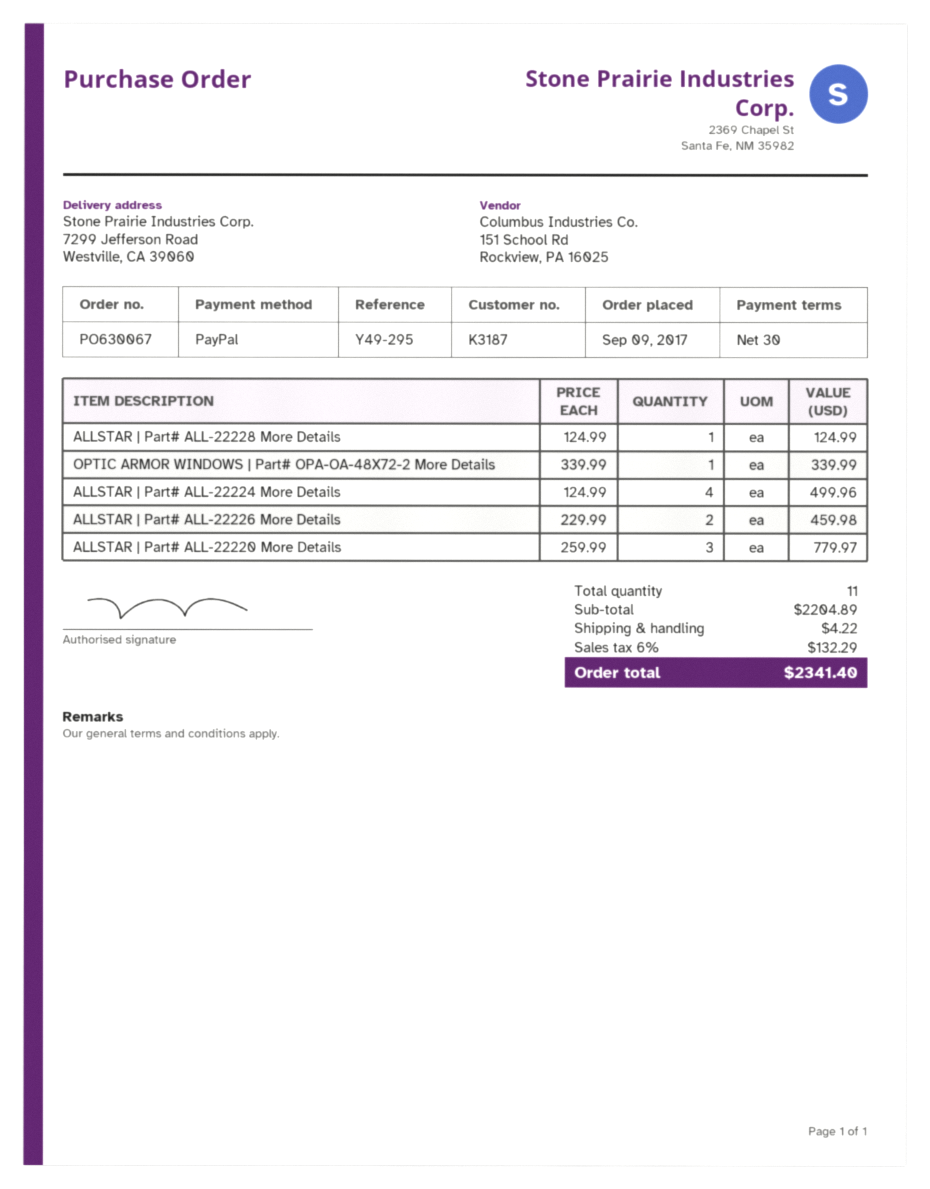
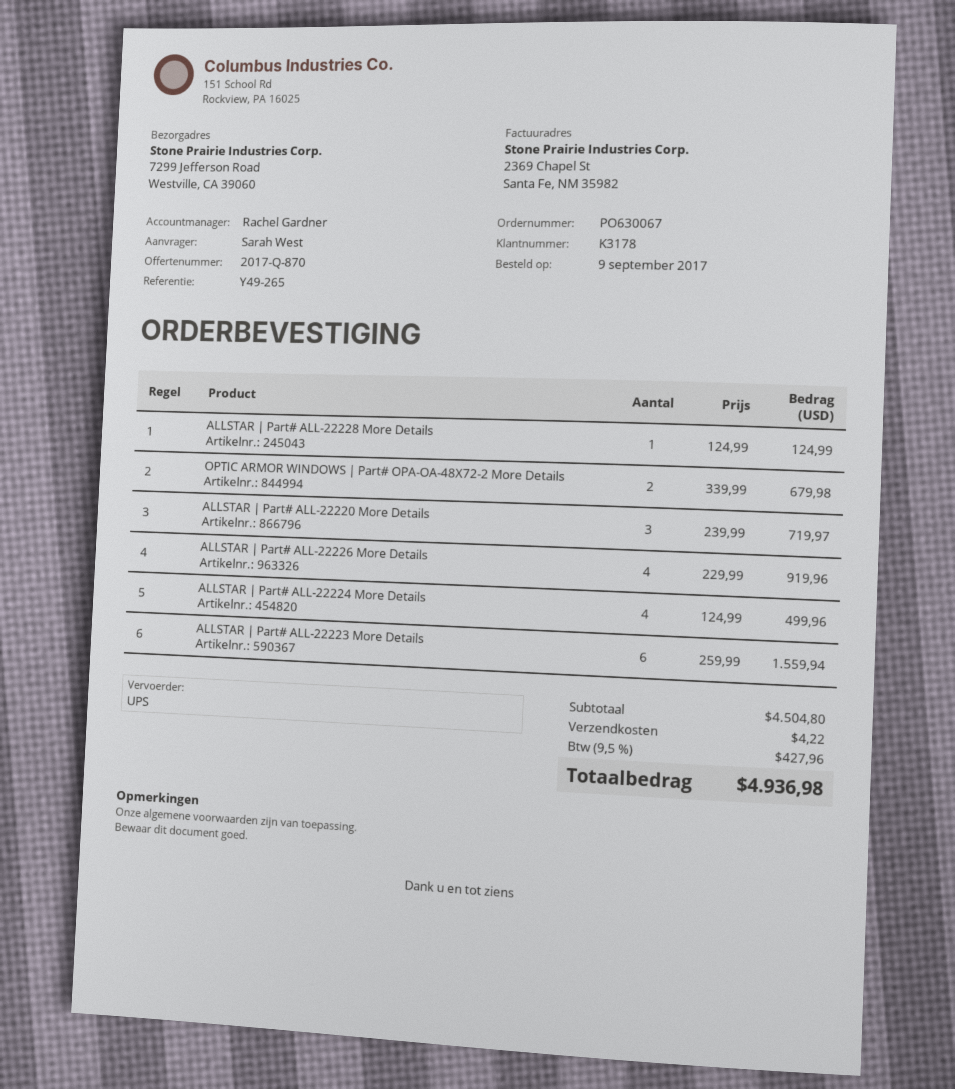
customer number: K3187 -> K3178
reference: Y49-295 -> Y49-265
OPTIC ARMOR WINDOWS | Part# OPA-OA-48X72-2 More Details: 1 x 339.99 = 339.99 -> 2 x 339.99 = 679.98
ALLSTAR | Part# ALL-22226 More Details: 2 x 229.99 = 459.98 -> 4 x 229.99 = 919.96
ALLSTAR | Part# ALL-22220 More Details: 3 x 259.99 = 779.97 -> 3 x 239.99 = 719.97
ALLSTAR | Part# ALL-22223 More Details: none -> 6 x 259.99 = 1559.94
subtotal: 2204.89 -> 4504.80
tax: 6% = 132.29 -> 9.5% = 427.96
total: 2341.40 -> 4936.98

